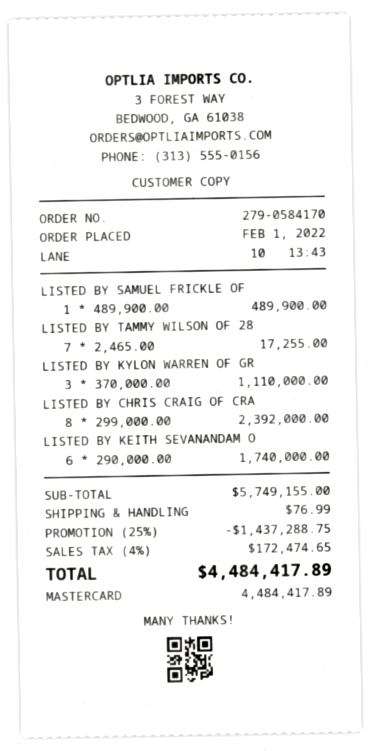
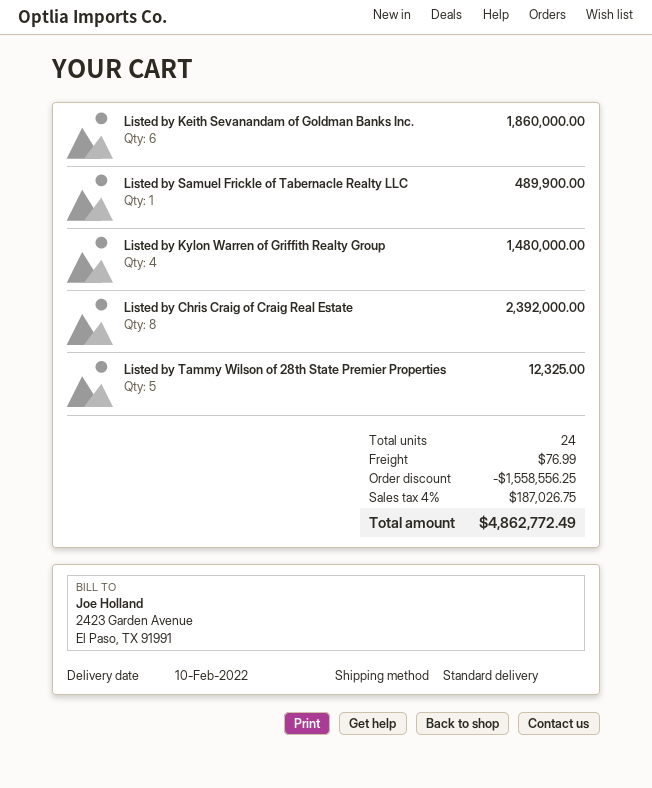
LISTED BY TAMMY WILSON OF 28: 7 for 17255.00 -> 5 for 12325.00
LISTED BY KYLON WARREN OF GR: 3 for 1110000.00 -> 4 for 1480000.00
LISTED BY KEITH SEVANANDAM O: 6 for 1740000.00 -> 6 for 1860000.00
discount: 1437288.75 -> 1558556.25
tax: 4% = 172474.65 -> 4% = 187026.75
total: 4484417.89 -> 4862772.49

